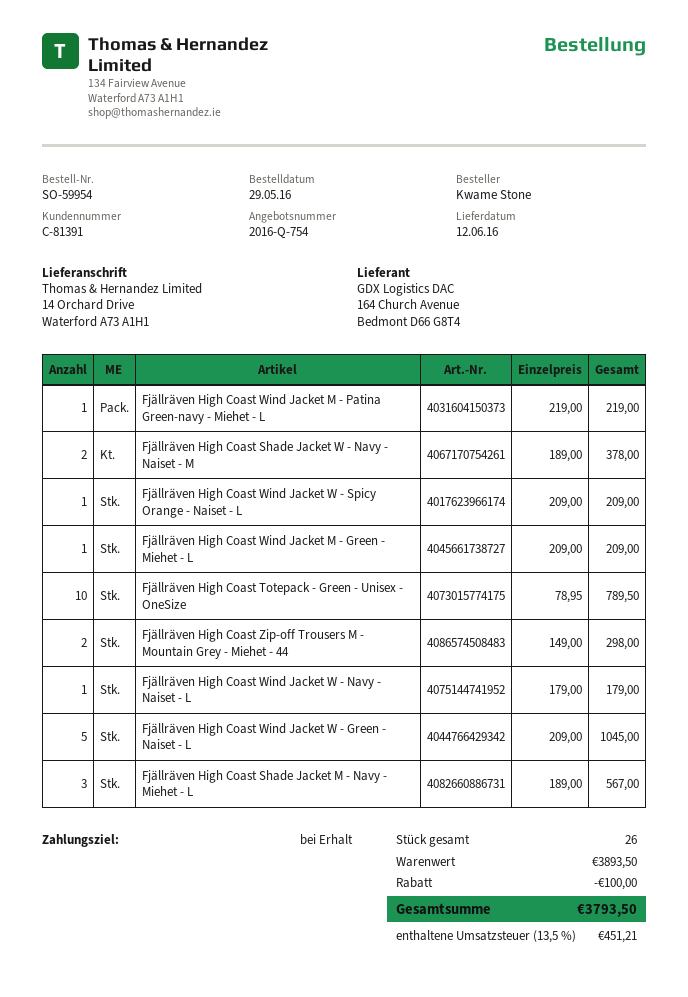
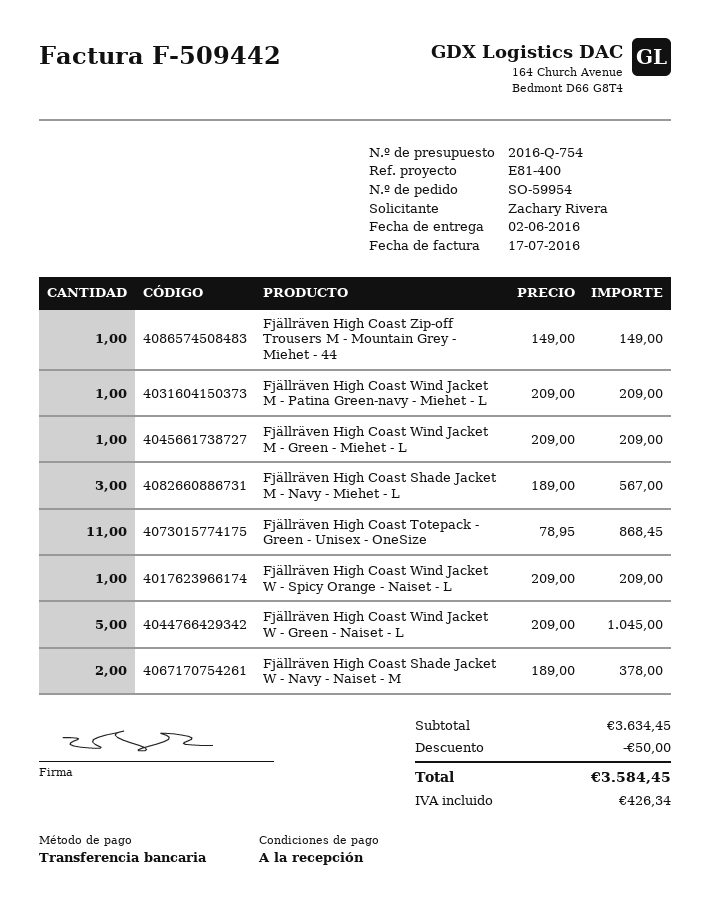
delivery date: 2016-06-12 -> 2016-06-02
ordered by: Kwame Stone -> Zachary Rivera
Fjällräven High Coast Wind Jacket M - Patina Green-navy - Miehet - L: 1 x 219.00 = 219.00 -> 1 x 209.00 = 209.00
Fjällräven High Coast Totepack - Green - Unisex - OneSize: 10 x 78.95 = 789.50 -> 11 x 78.95 = 868.45
Fjällräven High Coast Zip-off Trousers M - Mountain Grey - Miehet - 44: 2 x 149.00 = 298.00 -> 1 x 149.00 = 149.00
Fjällräven High Coast Wind Jacket W - Navy - Naiset - L: 1 x 179.00 = 179.00 -> none
subtotal: 3893.50 -> 3634.45
discount: 100.00 -> 50.00
tax: 451.21 -> 426.34
total: 3793.50 -> 3584.45

